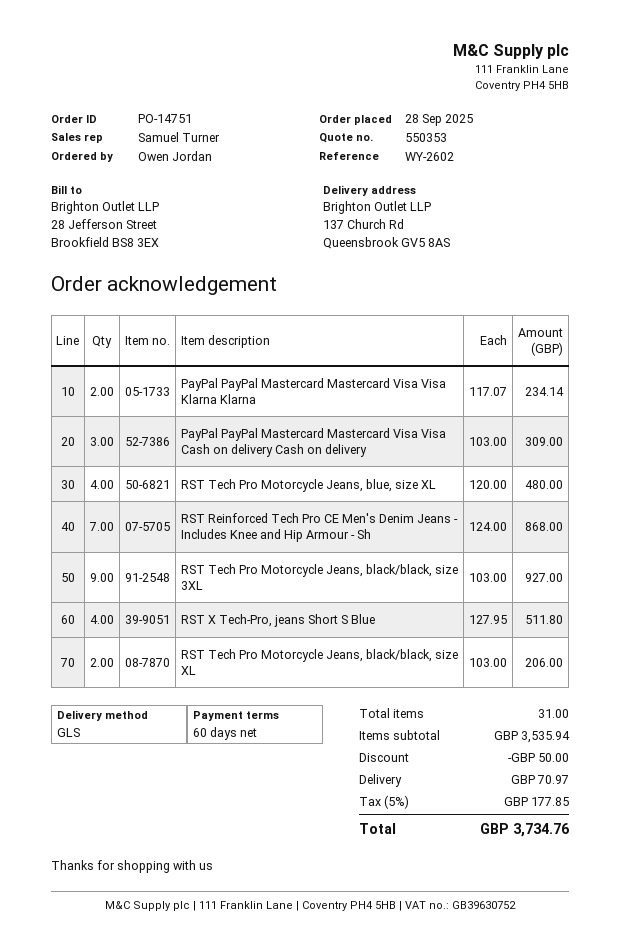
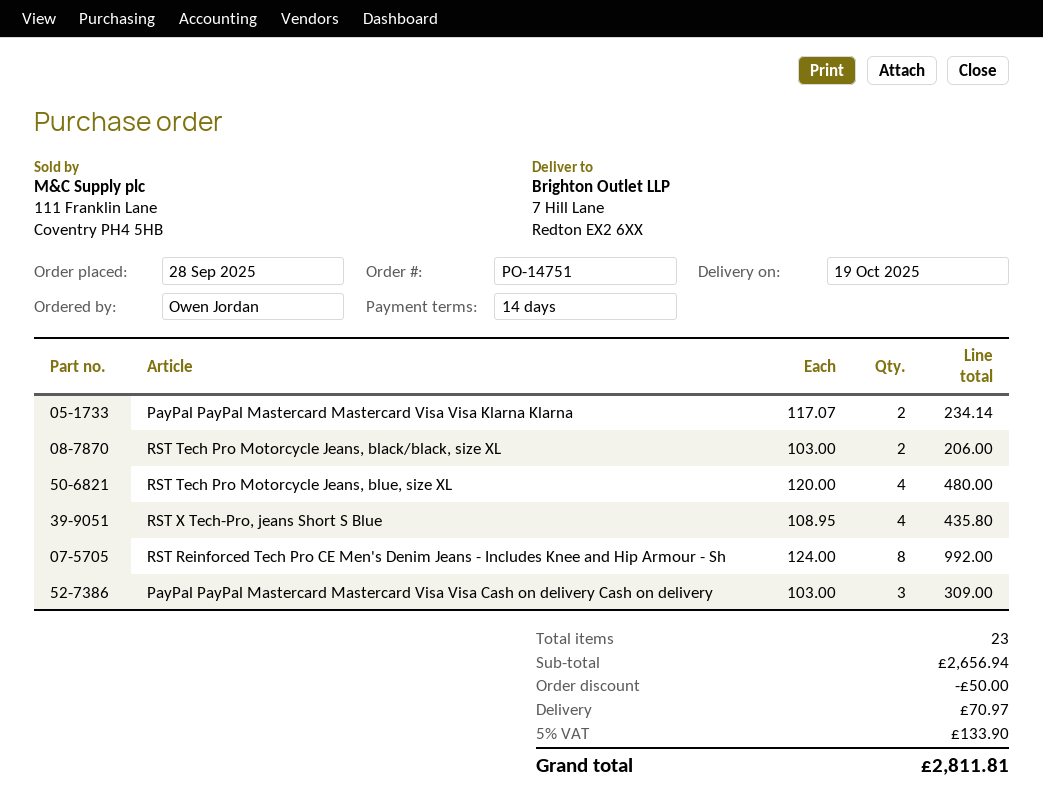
payment terms: 60 days -> 14 days
ship to: 137 Church Rd, Queensbrook GV5 8AS -> 7 Hill Lane, Redton EX2 6XX
RST Reinforced Tech Pro CE Men's Denim Jeans - Includes Knee and Hip Armour - Sh: 7 x 124.00 = 868.00 -> 8 x 124.00 = 992.00
RST Tech Pro Motorcycle Jeans, black/black, size 3XL: 9 x 103.00 = 927.00 -> none
RST X Tech-Pro, jeans Short S Blue: 4 x 127.95 = 511.80 -> 4 x 108.95 = 435.80
total quantity: 31 -> 23
subtotal: 3535.94 -> 2656.94
tax: 5% = 177.85 -> 5% = 133.90
total: 3734.76 -> 2811.81

